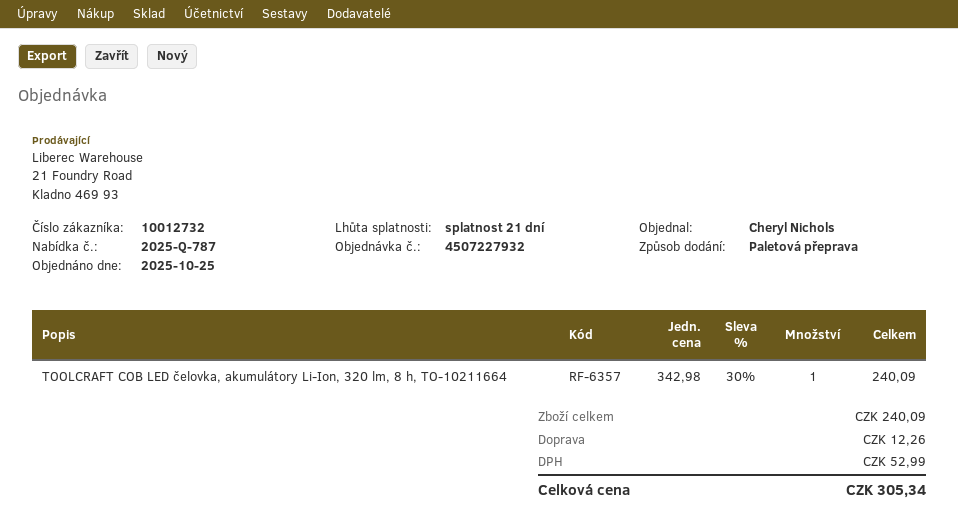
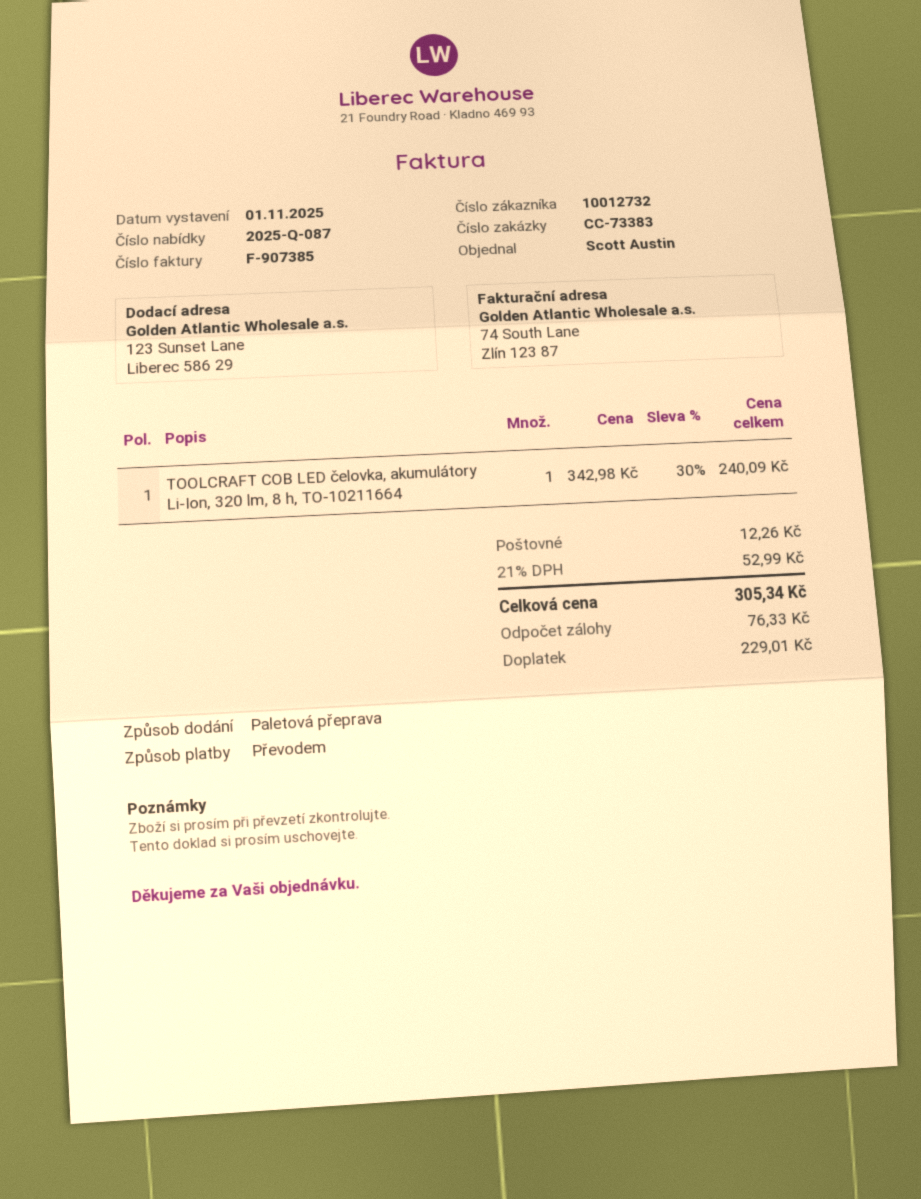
quote number: 2025-Q-787 -> 2025-Q-087
ordered by: Cheryl Nichols -> Scott Austin

